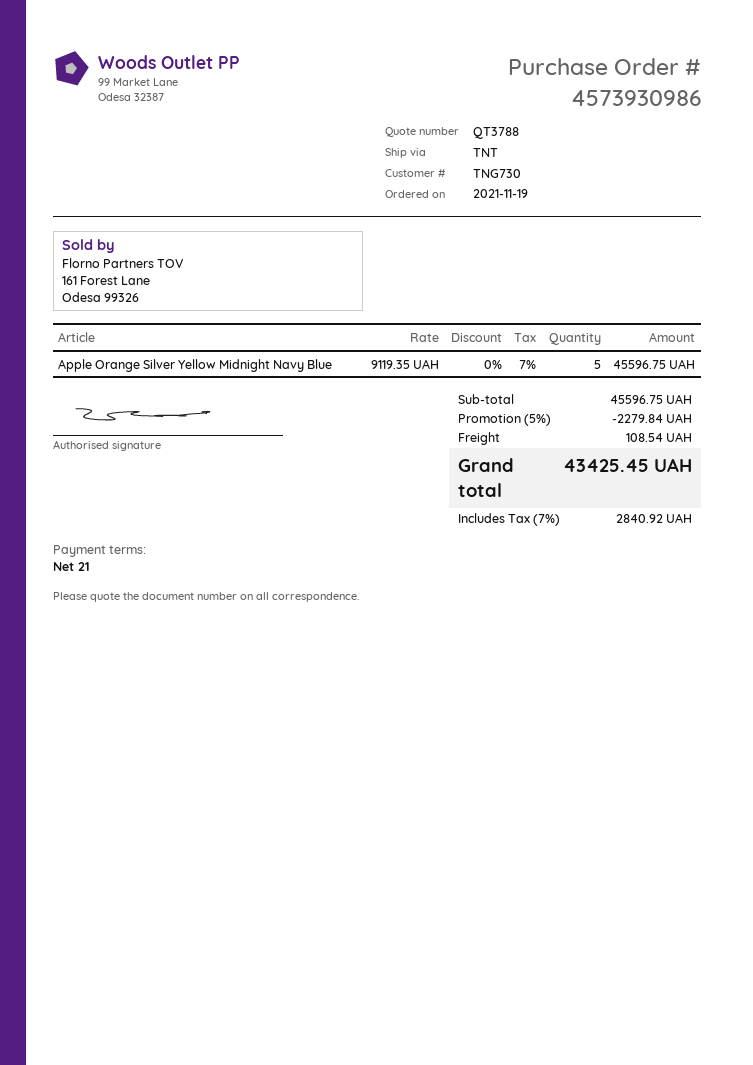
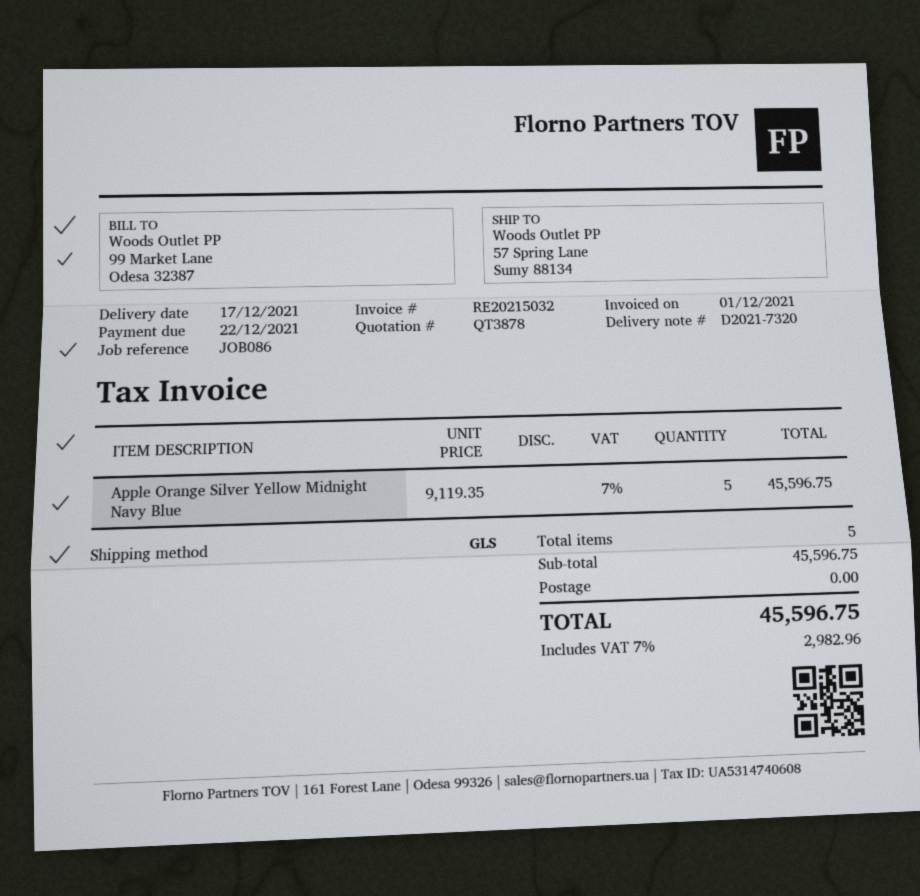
quote number: QT3788 -> QT3878
shipping method: TNT -> GLS
discount: 5% = 2279.84 -> none
shipping: 108.54 -> 0.00
tax: 7% = 2840.92 -> 7% = 2982.96
total: 43425.45 -> 45596.75

